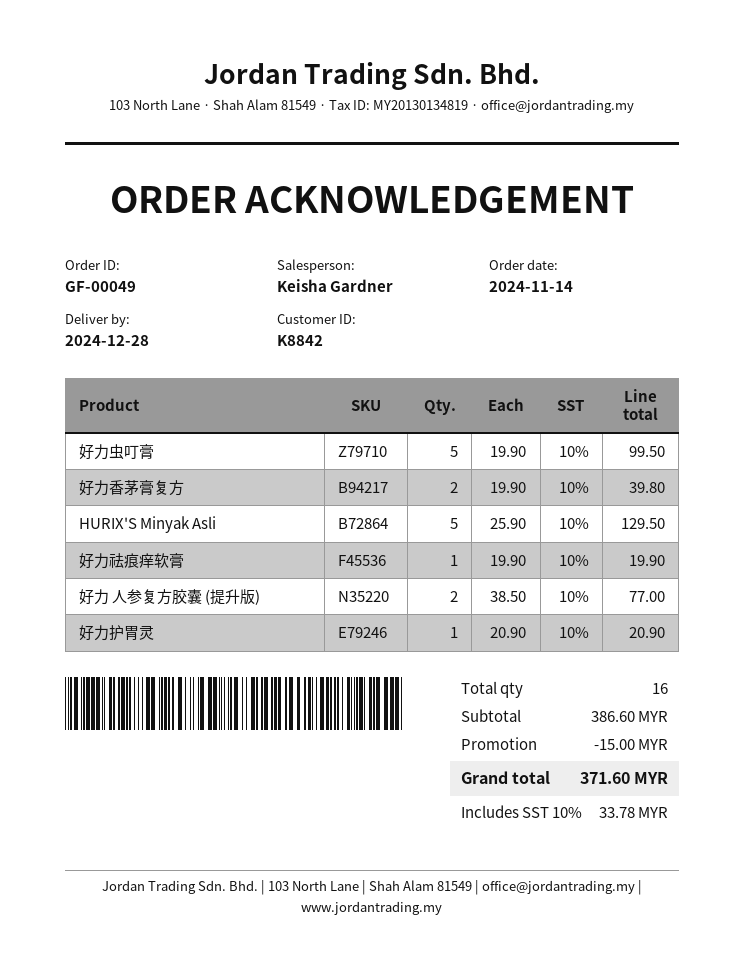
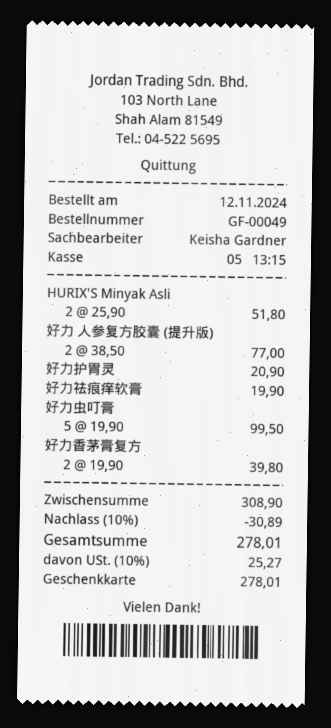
order date: 2024-11-14 -> 2024-11-12
HURIX'S Minyak Asli: 5 x 25.90 = 129.50 -> 2 x 25.90 = 51.80
subtotal: 386.60 -> 308.90
discount: 15.00 -> 30.89
tax: 10% = 33.78 -> 10% = 25.27
total: 371.60 -> 278.01

